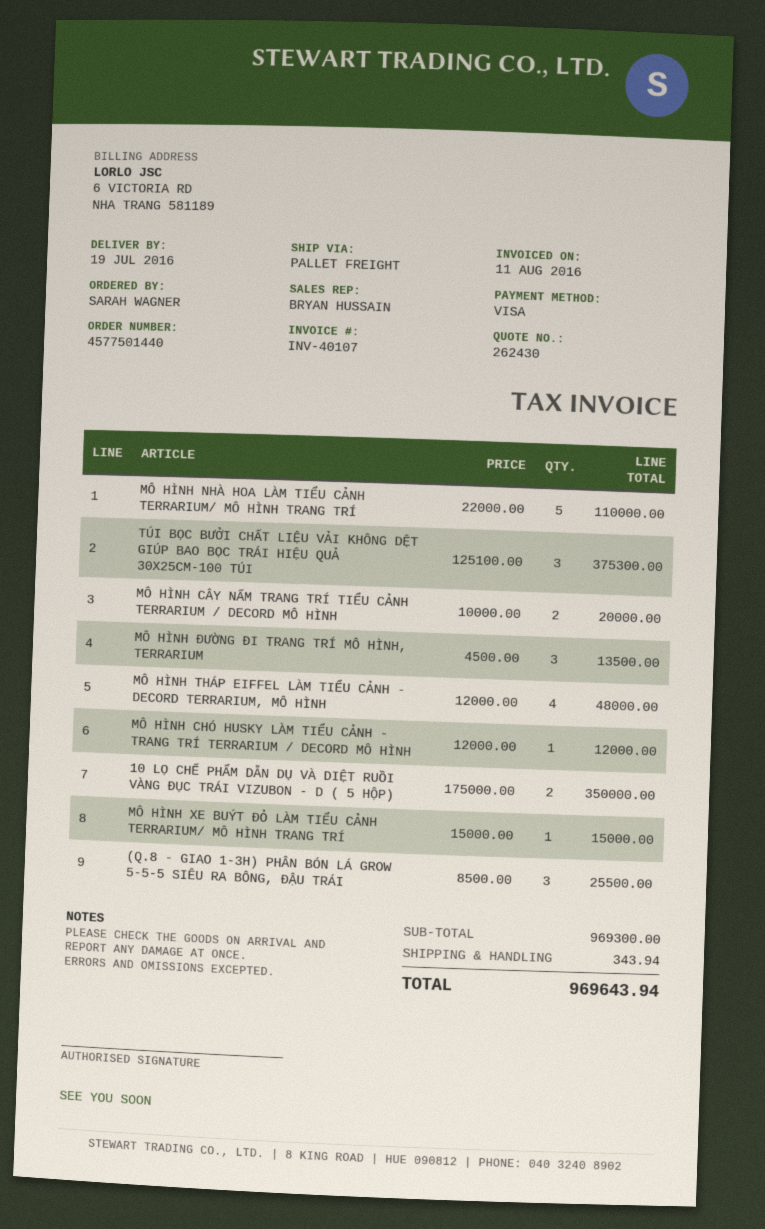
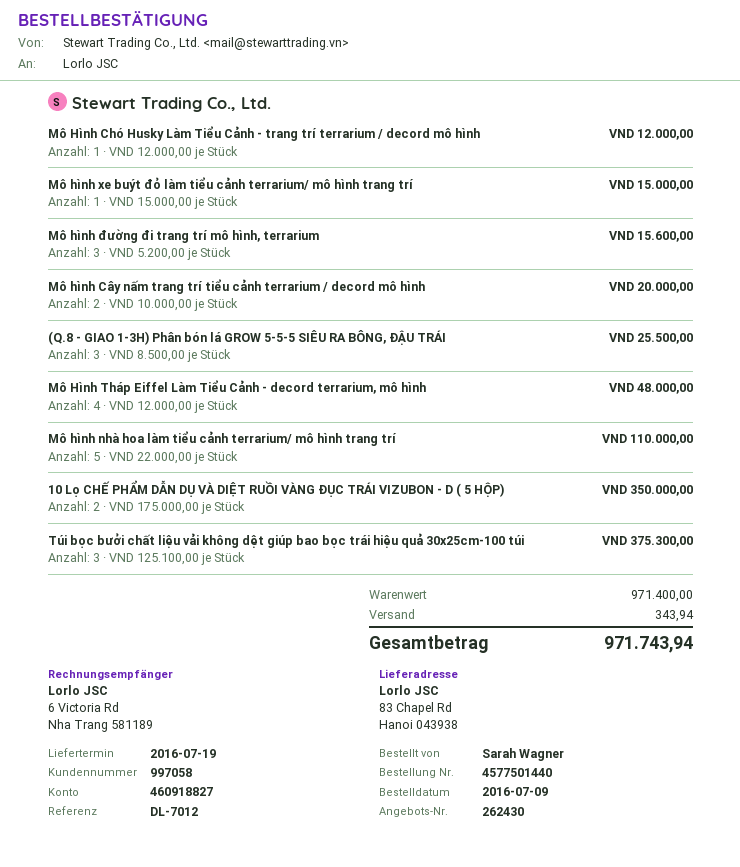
MÔ HÌNH ĐƯỜNG ĐI TRANG TRÍ MÔ HÌNH, TERRARIUM: 3 x 4500.00 = 13500.00 -> 3 x 5200.00 = 15600.00
subtotal: 969300.00 -> 971400.00
total: 969643.94 -> 971743.94

